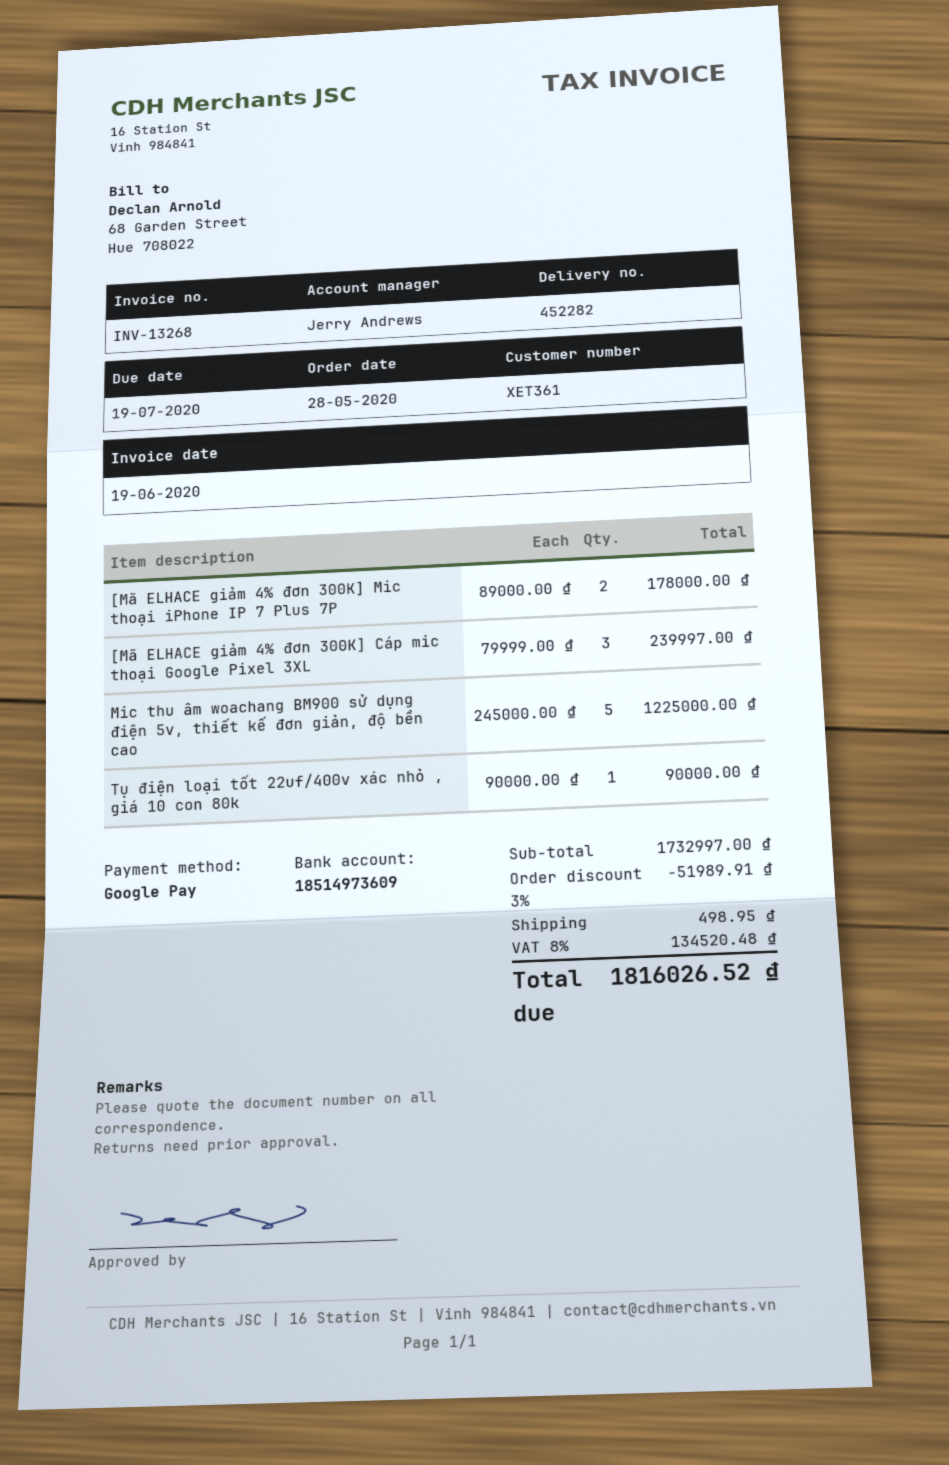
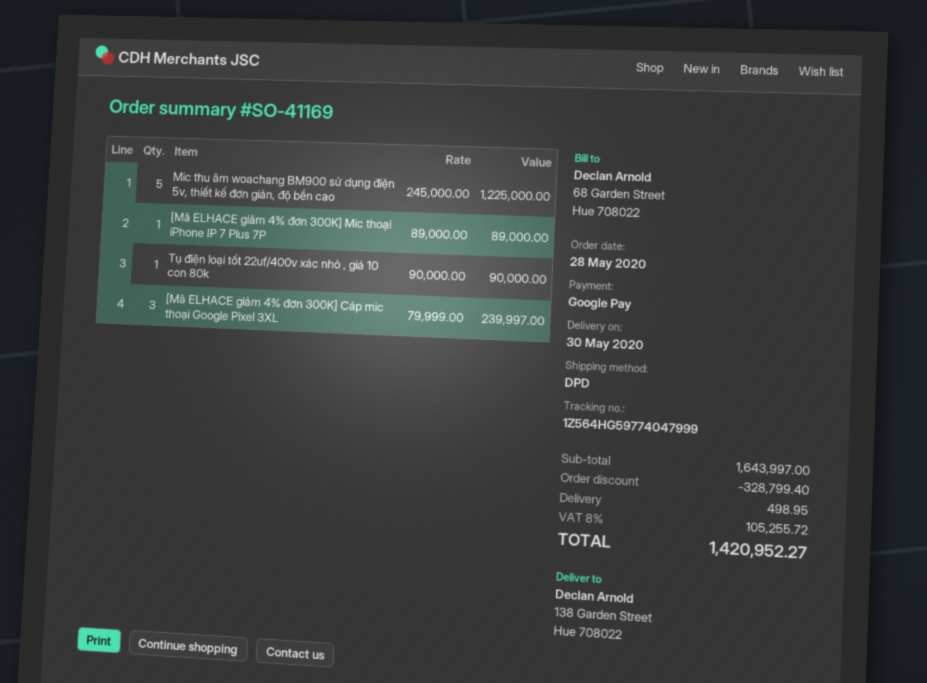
[Mã ELHACE giảm 4% đơn 300K] Mic thoại iPhone IP 7 Plus 7P: 2 x 89000.00 = 178000.00 -> 1 x 89000.00 = 89000.00
subtotal: 1732997.00 -> 1643997.00
discount: 51989.91 -> 328799.40
tax: 8% = 134520.48 -> 8% = 105255.72
total: 1816026.52 -> 1420952.27

